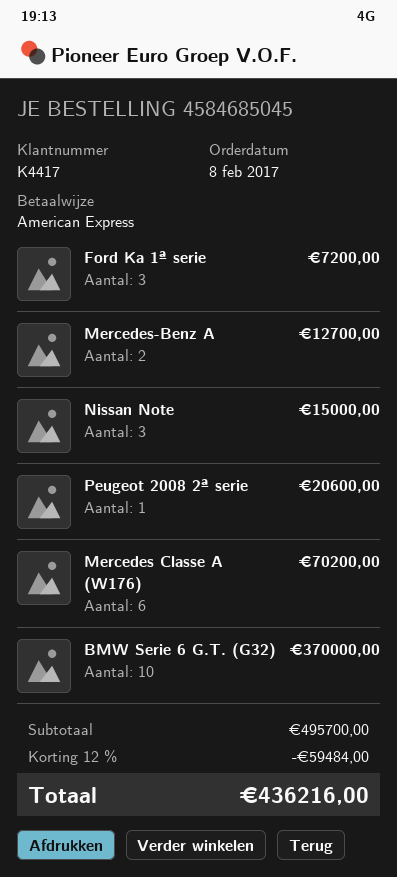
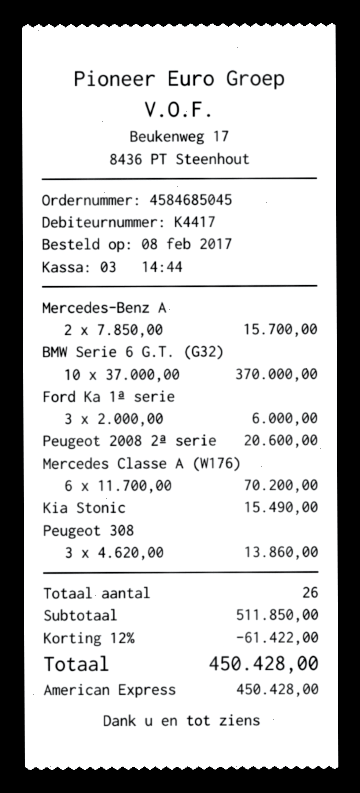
Ford Ka 1ª serie: 3 for 7200.00 -> 3 for 6000.00
Mercedes-Benz A: 2 for 12700.00 -> 2 for 15700.00
Nissan Note: 3 for 15000.00 -> none
Kia Stonic: none -> 1 for 15490.00
Peugeot 308: none -> 3 for 13860.00
subtotal: 495700.00 -> 511850.00
discount: 12% = 59484.00 -> 12% = 61422.00
total: 436216.00 -> 450428.00

